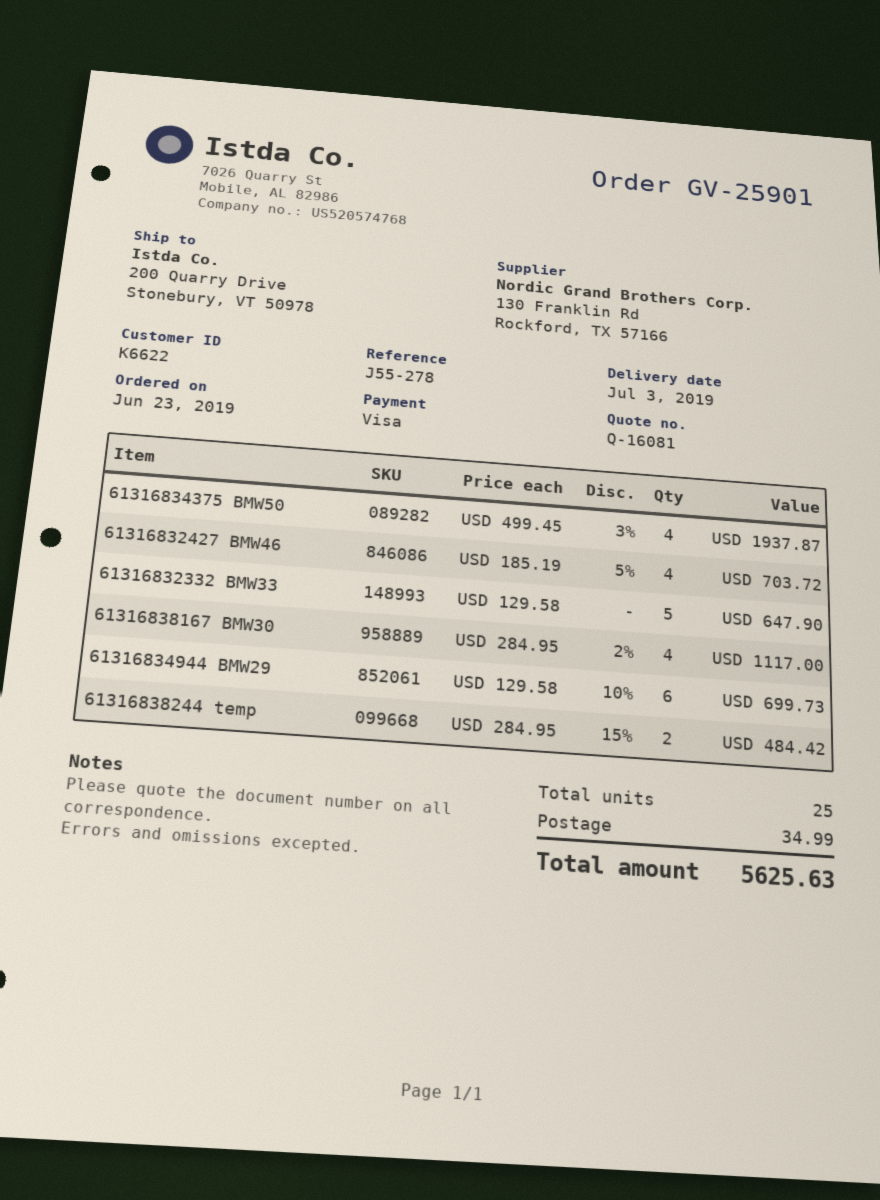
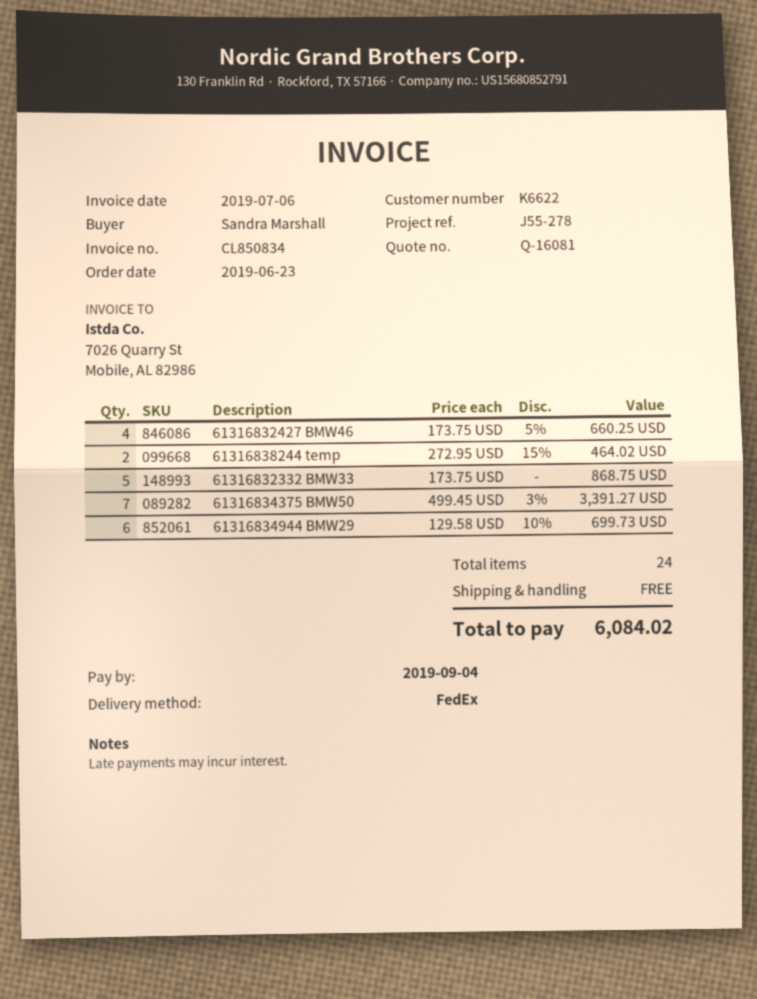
61316834375 BMW50: 4 x 499.45 - 3% = 1937.87 -> 7 x 499.45 - 3% = 3391.27
61316832427 BMW46: 4 x 185.19 - 5% = 703.72 -> 4 x 173.75 - 5% = 660.25
61316832332 BMW33: 5 x 129.58 = 647.90 -> 5 x 173.75 = 868.75
61316838167 BMW30: 4 x 284.95 - 2% = 1117.00 -> none
61316838244 temp: 2 x 284.95 - 15% = 484.42 -> 2 x 272.95 - 15% = 464.02
total quantity: 25 -> 24
shipping: 34.99 -> 0.00
total: 5625.63 -> 6084.02

